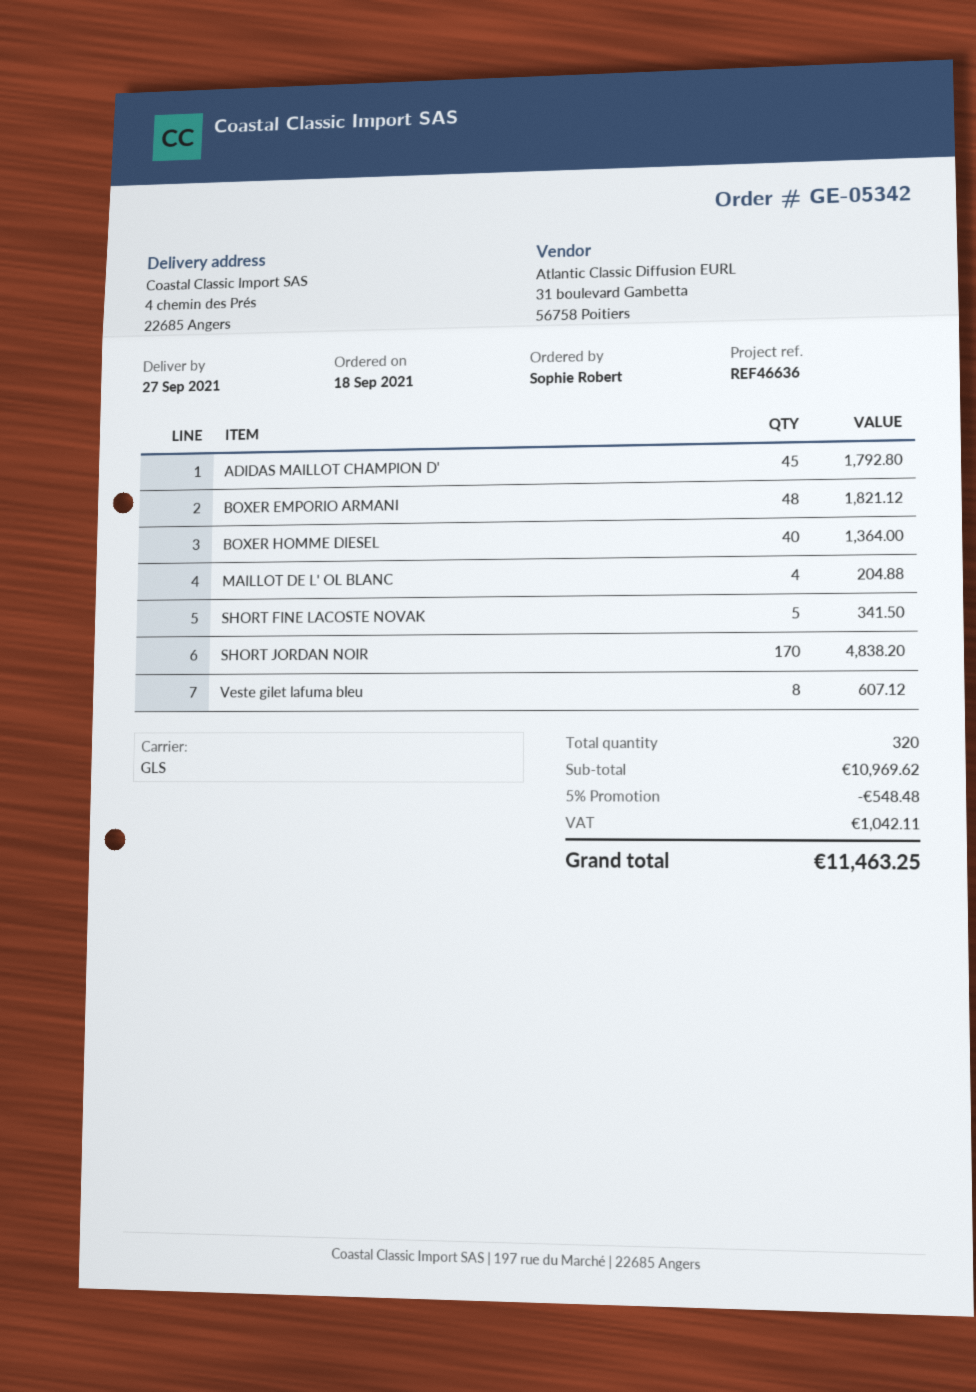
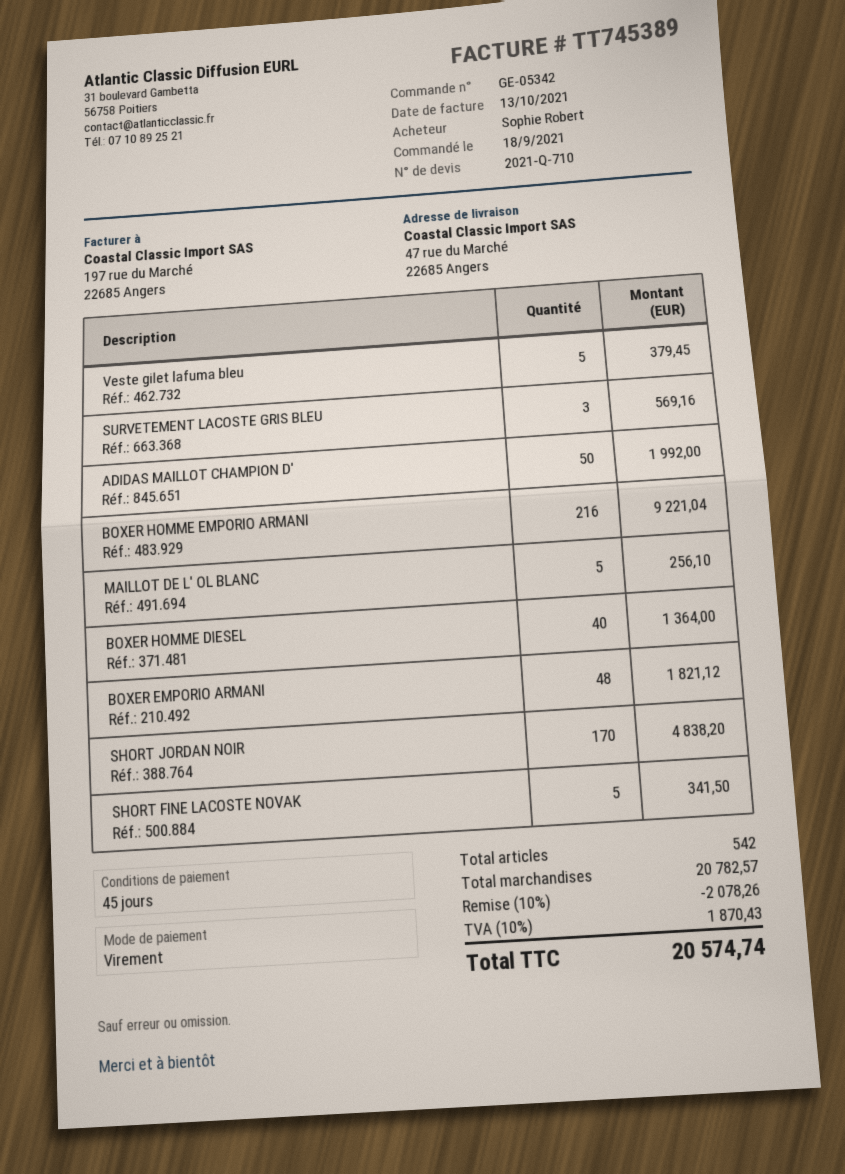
ship to: 4 chemin des Prés, 22685 Angers -> 47 rue du Marché, 22685 Angers
ADIDAS MAILLOT CHAMPION D': 45 for 1792.80 -> 50 for 1992.00
MAILLOT DE L' OL BLANC: 4 for 204.88 -> 5 for 256.10
Veste gilet lafuma bleu: 8 for 607.12 -> 5 for 379.45
SURVETEMENT LACOSTE GRIS BLEU: none -> 3 for 569.16
BOXER HOMME EMPORIO ARMANI: none -> 216 for 9221.04
total quantity: 320 -> 542
subtotal: 10969.62 -> 20782.57
discount: 5% = 548.48 -> 10% = 2078.26
tax: 1042.11 -> 1870.43
total: 11463.25 -> 20574.74

